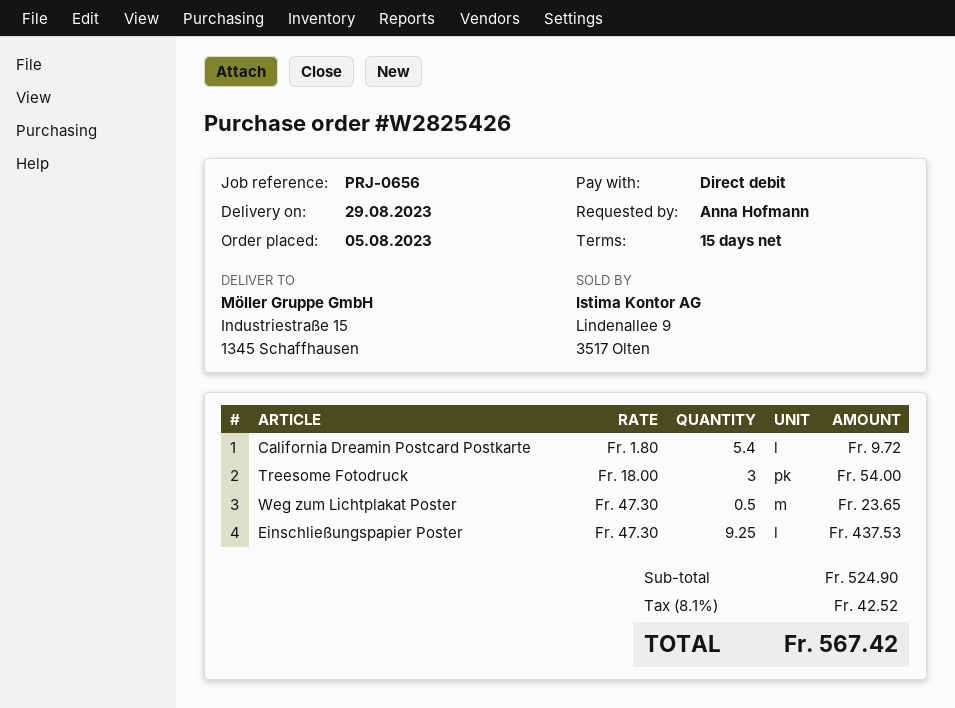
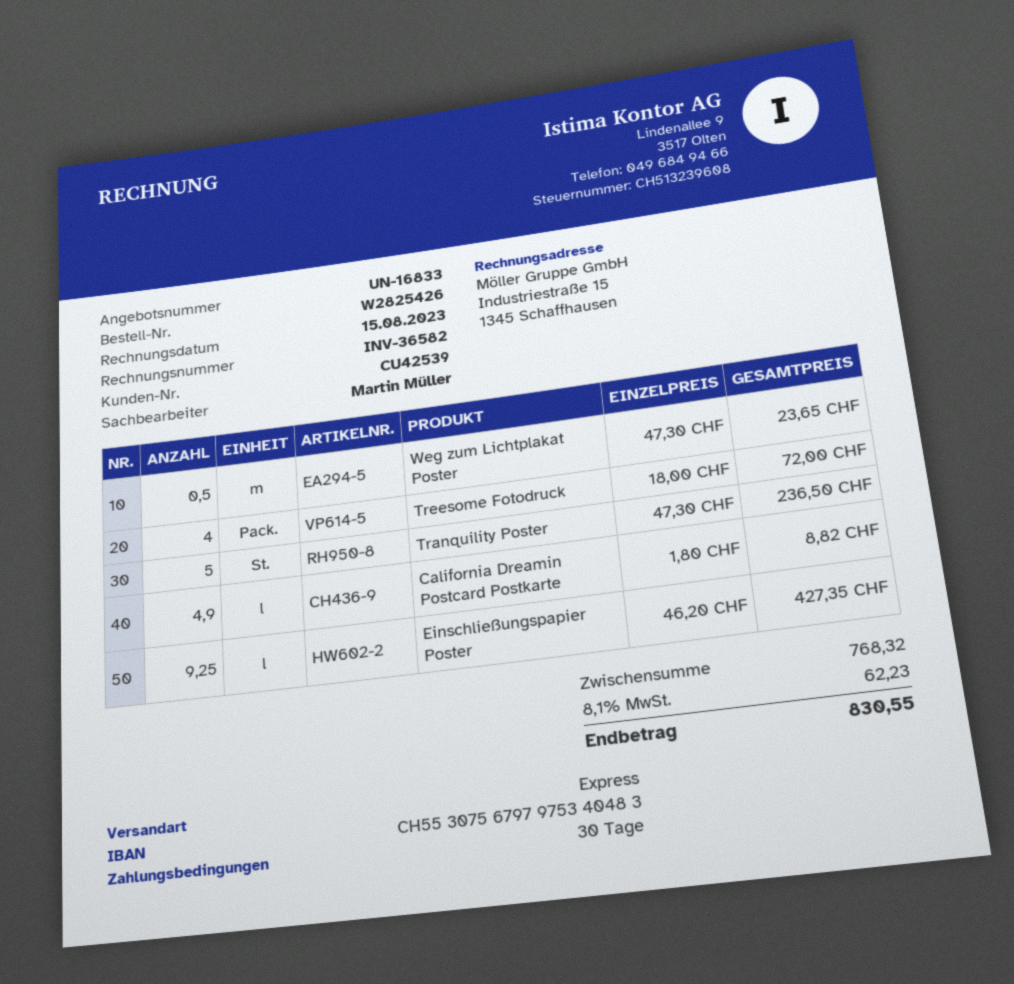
payment terms: 15 days -> 30 days
California Dreamin Postcard Postkarte: 5.4 x 1.80 = 9.72 -> 4.9 x 1.80 = 8.82
Treesome Fotodruck: 3 x 18.00 = 54.00 -> 4 x 18.00 = 72.00
Einschließungspapier Poster: 9.25 x 47.30 = 437.53 -> 9.25 x 46.20 = 427.35
Tranquility Poster: none -> 5 x 47.30 = 236.50
subtotal: 524.90 -> 768.32
tax: 8.1% = 42.52 -> 8.1% = 62.23
total: 567.42 -> 830.55

